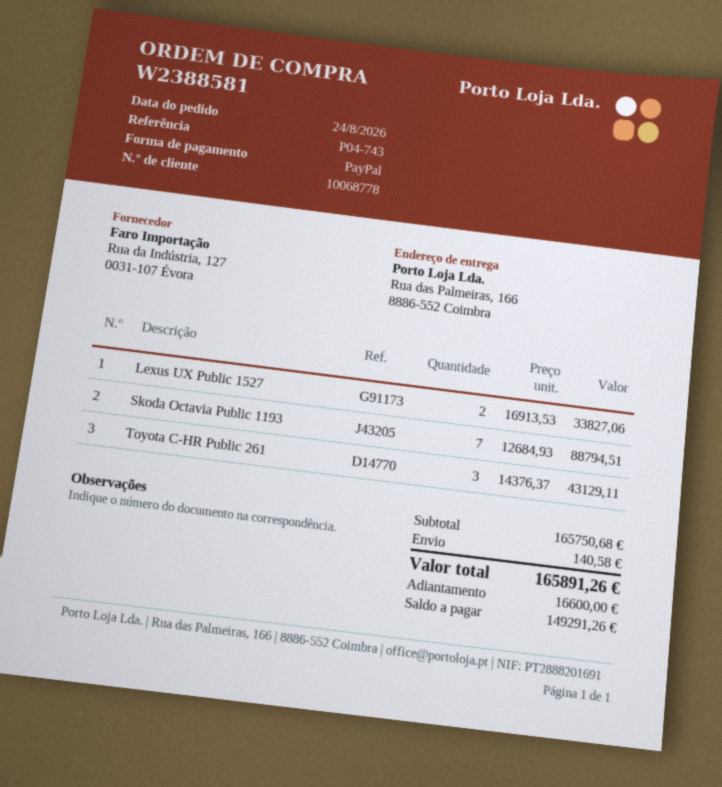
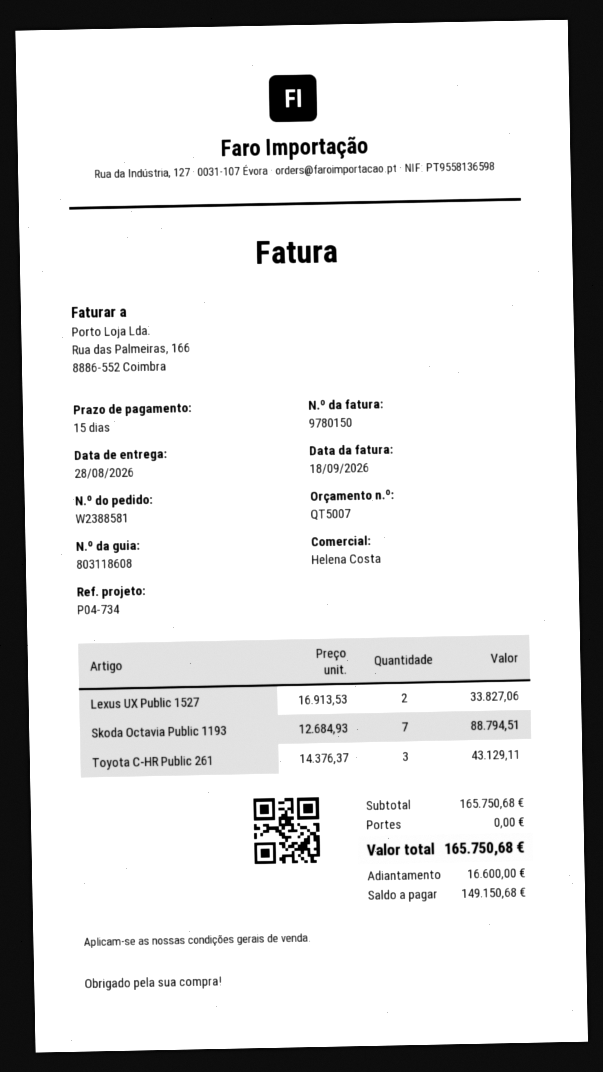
reference: P04-743 -> P04-734
shipping: 140.58 -> 0.00
total: 165891.26 -> 165750.68
balance: 149291.26 -> 149150.68

